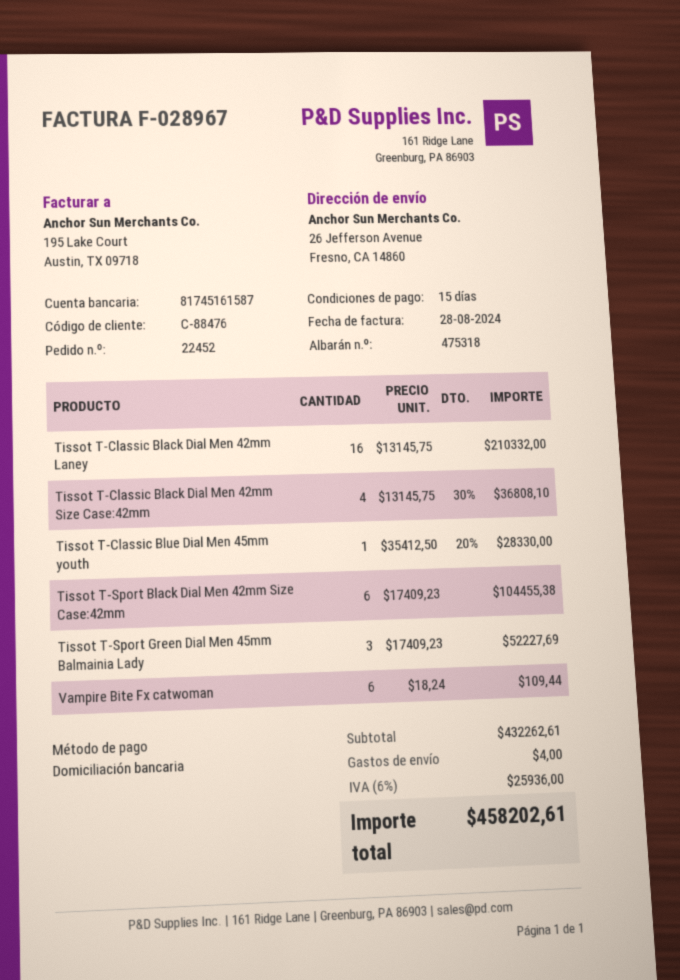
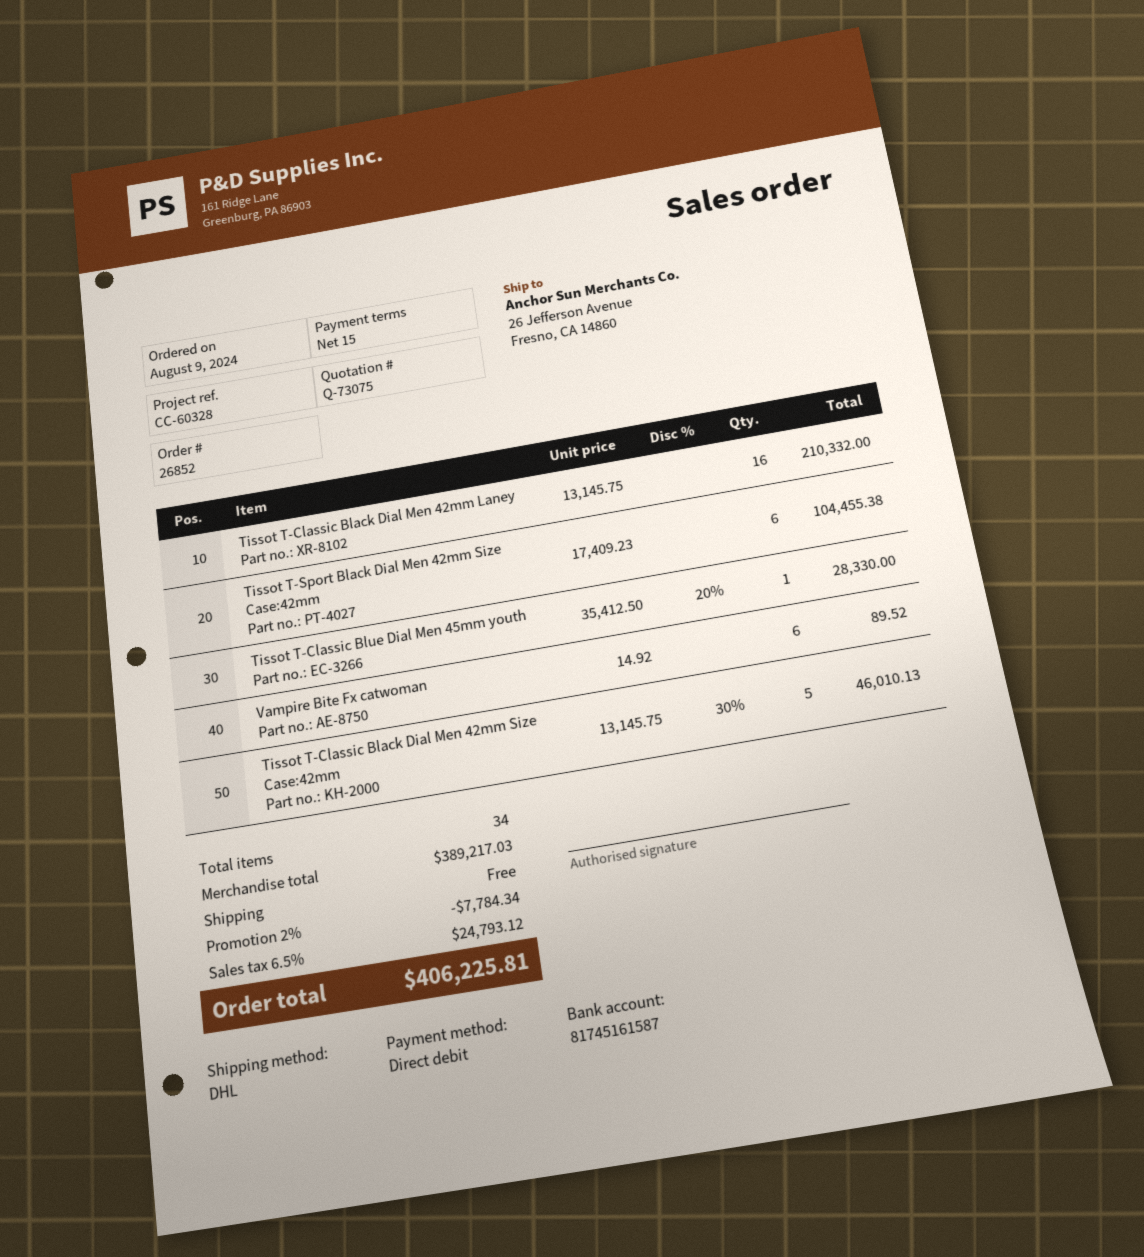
order number: 22452 -> 26852
Tissot T-Classic Black Dial Men 42mm Size Case:42mm: 4 x 13145.75 - 30% = 36808.10 -> 5 x 13145.75 - 30% = 46010.13
Tissot T-Sport Green Dial Men 45mm Balmainia Lady: 3 x 17409.23 = 52227.69 -> none
Vampire Bite Fx catwoman: 6 x 18.24 = 109.44 -> 6 x 14.92 = 89.52
subtotal: 432262.61 -> 389217.03
discount: none -> 2% = 7784.34
shipping: 4.00 -> 0.00
tax: 6% = 25936.00 -> 6.5% = 24793.12
total: 458202.61 -> 406225.81

